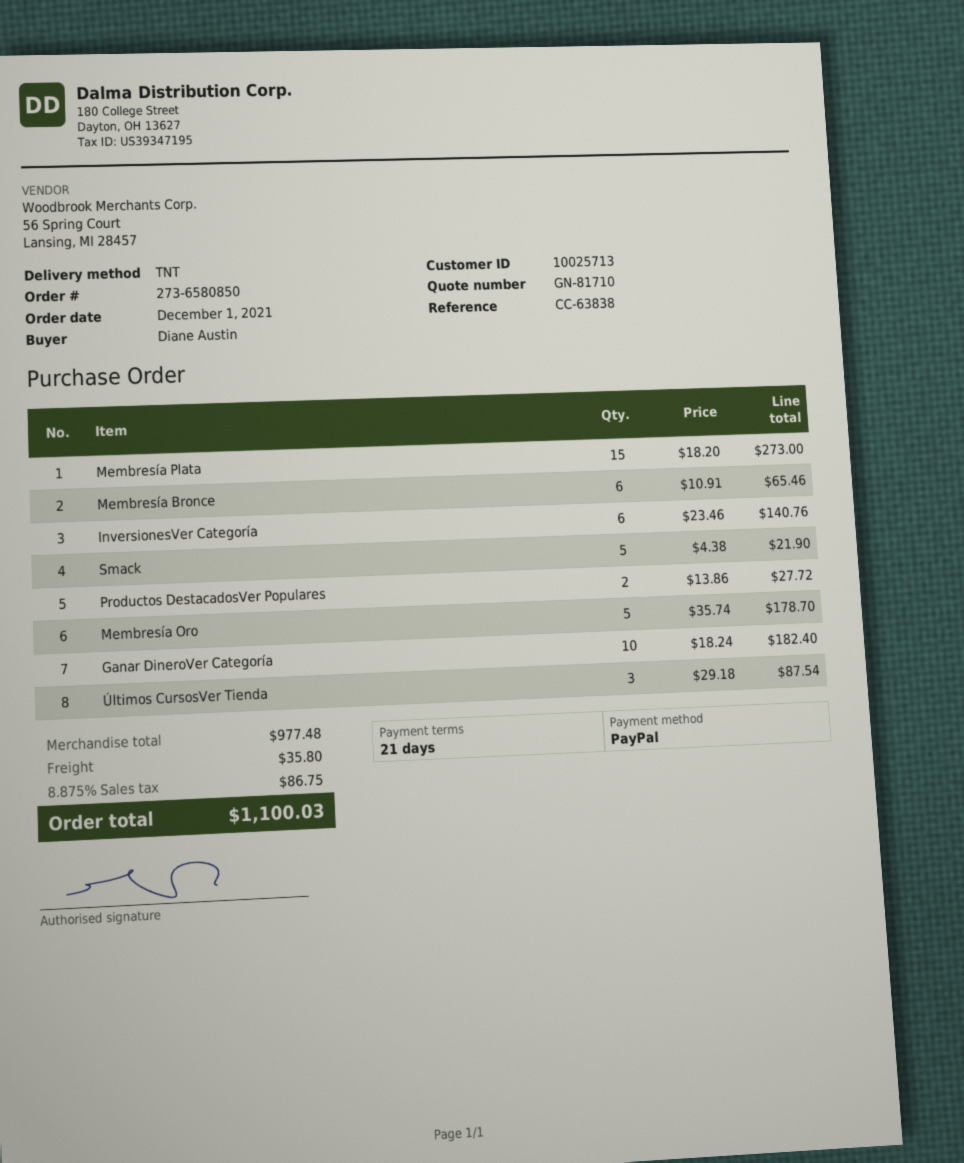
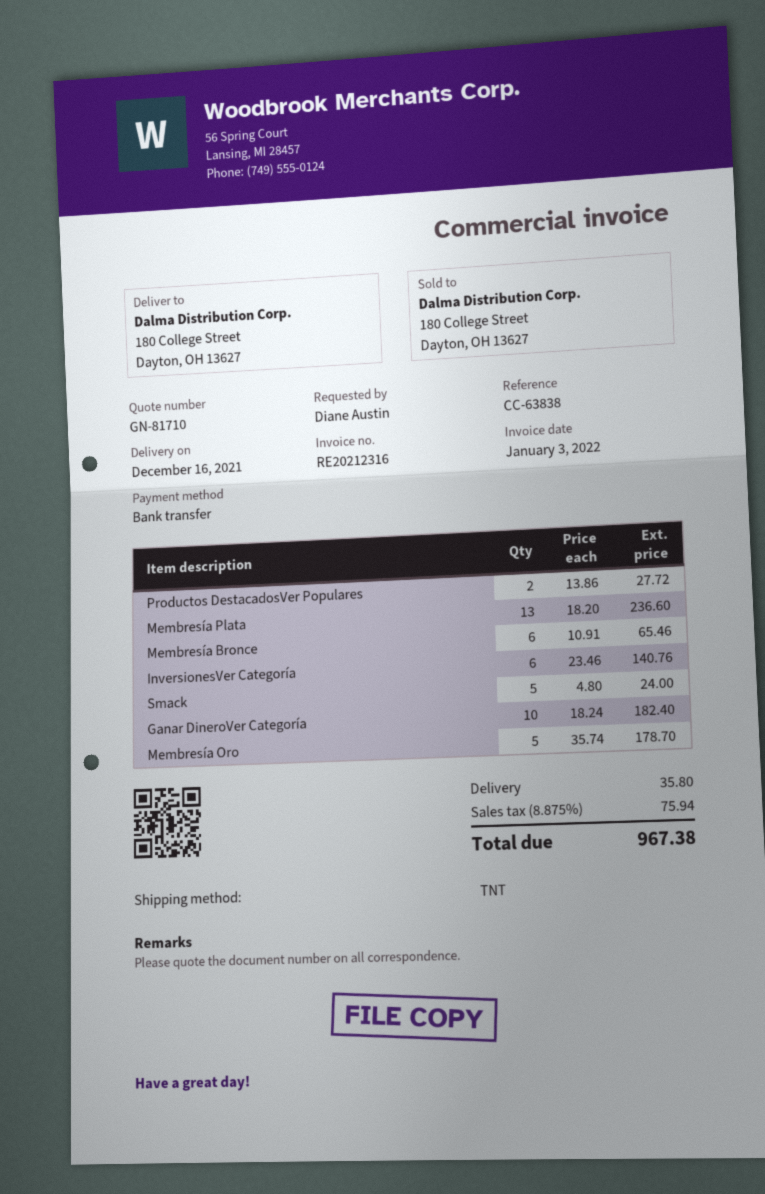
payment method: PayPal -> bank transfer
Membresía Plata: 15 x 18.20 = 273.00 -> 13 x 18.20 = 236.60
Smack: 5 x 4.38 = 21.90 -> 5 x 4.80 = 24.00
Últimos CursosVer Tienda: 3 x 29.18 = 87.54 -> none
tax: 8.875% = 86.75 -> 8.875% = 75.94
total: 1100.03 -> 967.38

